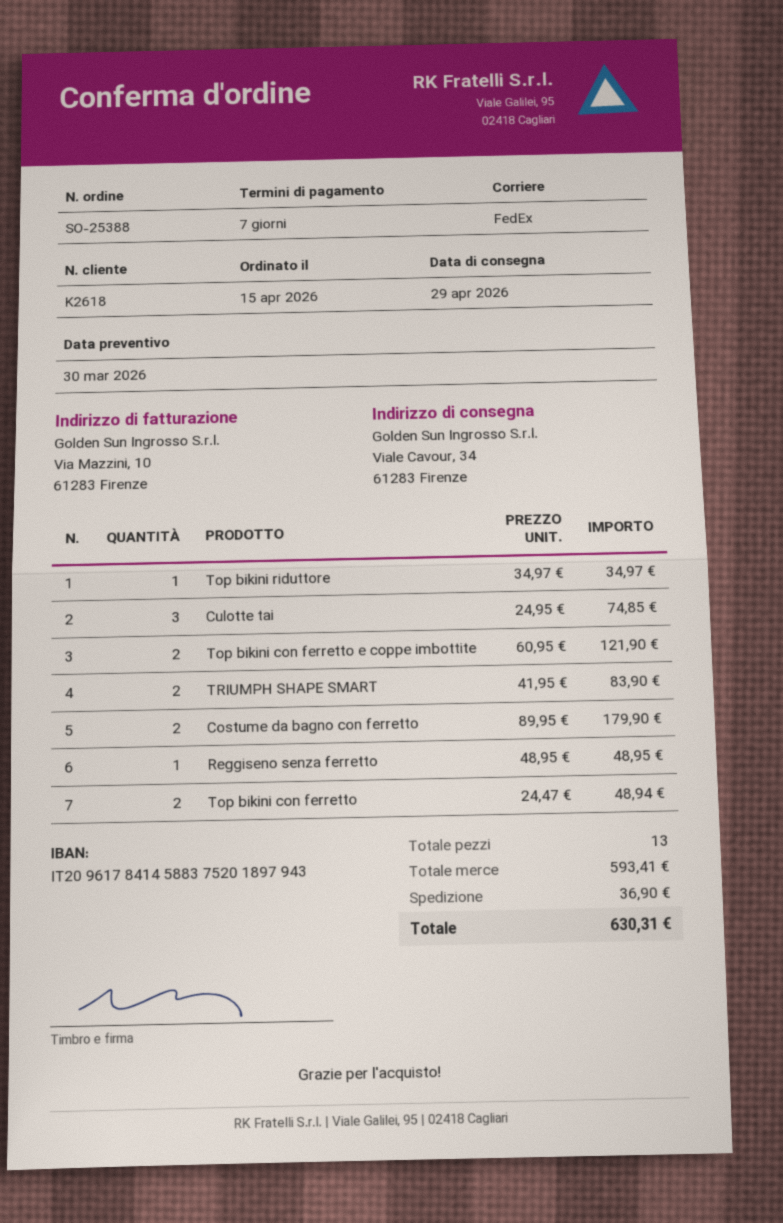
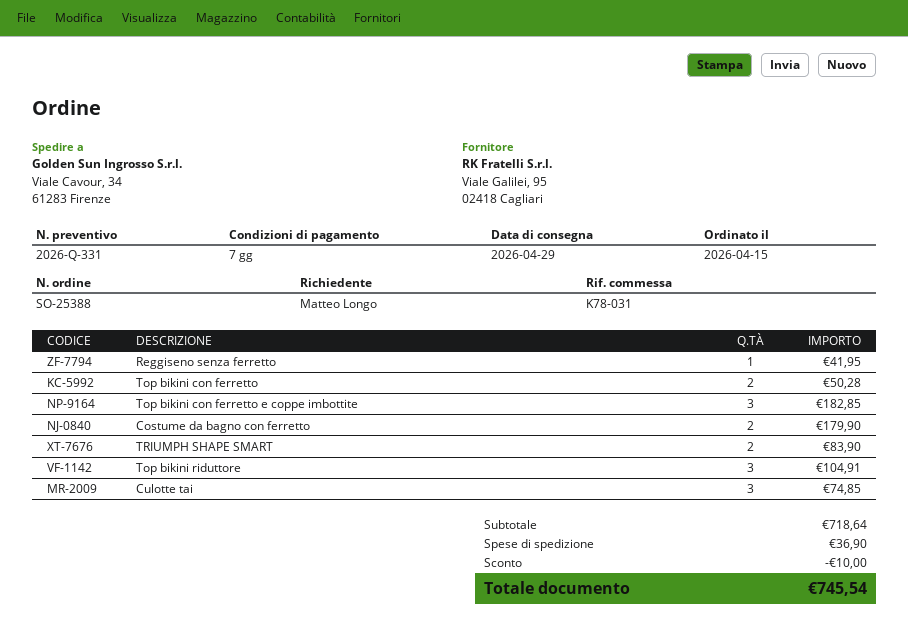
Top bikini riduttore: 1 for 34.97 -> 3 for 104.91
Top bikini con ferretto e coppe imbottite: 2 for 121.90 -> 3 for 182.85
Reggiseno senza ferretto: 1 for 48.95 -> 1 for 41.95
Top bikini con ferretto: 2 for 48.94 -> 2 for 50.28
subtotal: 593.41 -> 718.64
discount: none -> 10.00
total: 630.31 -> 745.54

